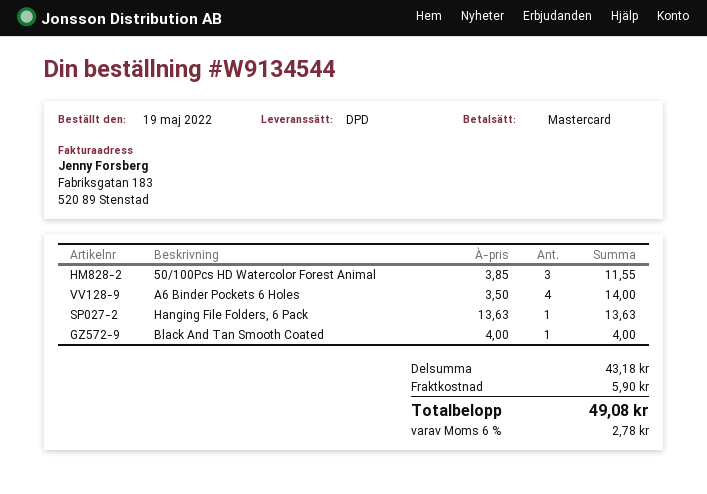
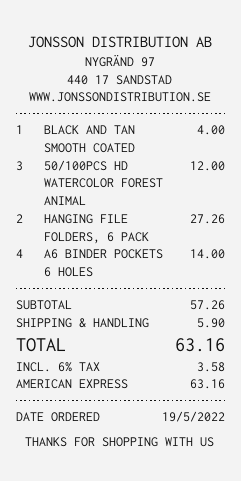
payment method: Mastercard -> American Express
50/100Pcs HD Watercolor Forest Animal: 3 for 11.55 -> 3 for 12.00
Hanging File Folders, 6 Pack: 1 for 13.63 -> 2 for 27.26
subtotal: 43.18 -> 57.26
tax: 6% = 2.78 -> 6% = 3.58
total: 49.08 -> 63.16

